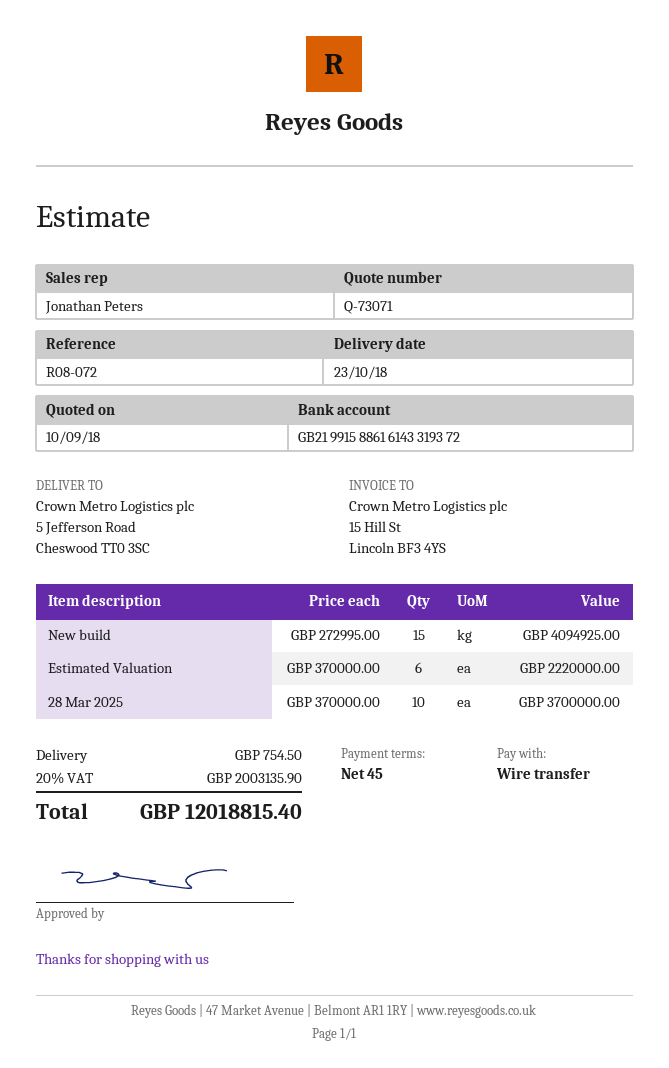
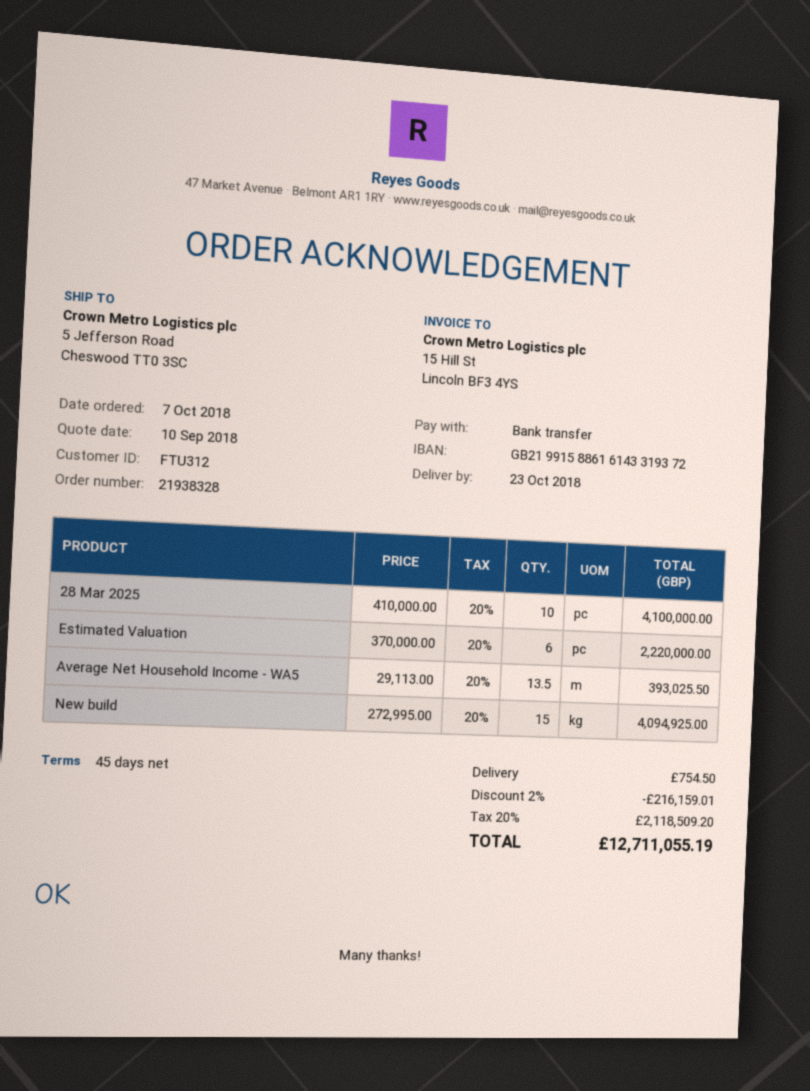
28 Mar 2025: 10 x 370000.00 = 3700000.00 -> 10 x 410000.00 = 4100000.00
Average Net Household Income - WA5: none -> 13.5 x 29113.00 = 393025.50
discount: none -> 2% = 216159.01
tax: 20% = 2003135.90 -> 20% = 2118509.20
total: 12018815.40 -> 12711055.19

